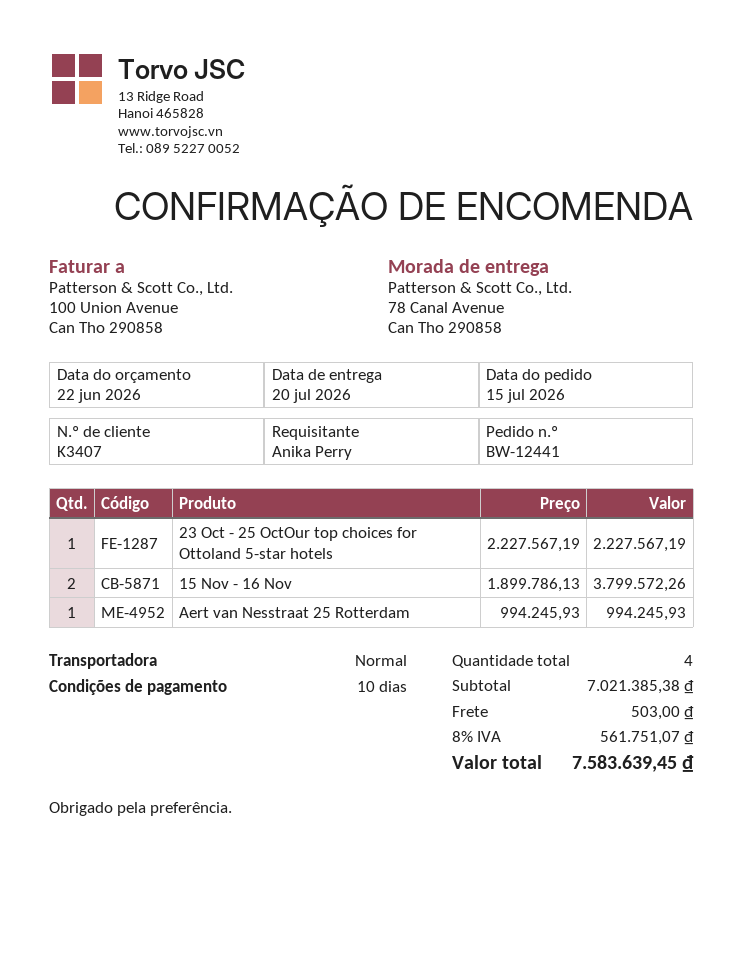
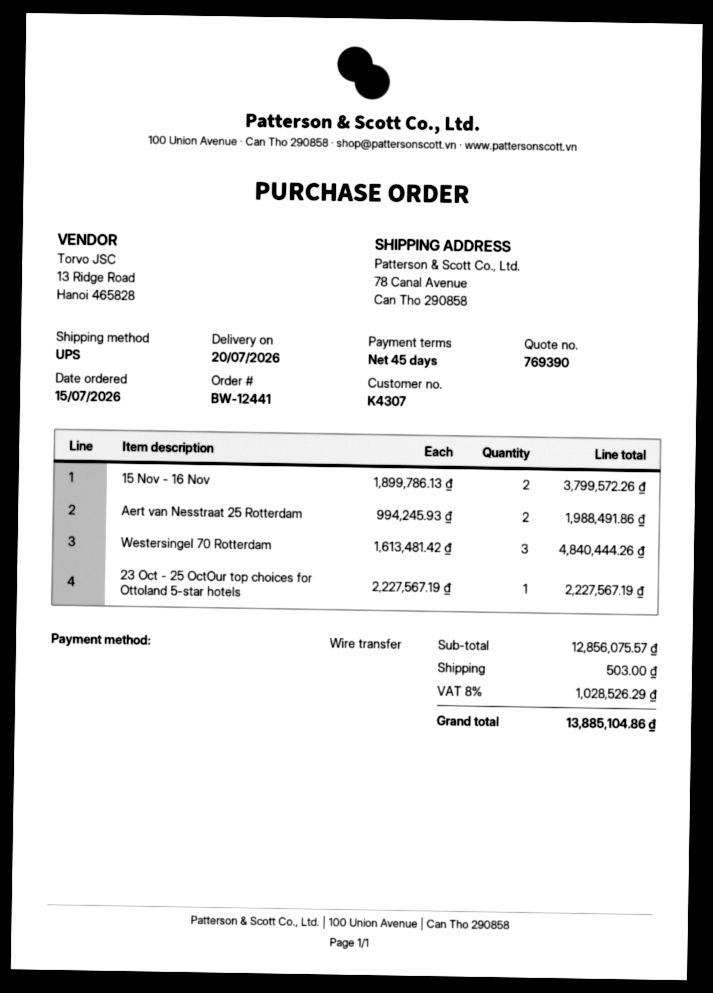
payment terms: 10 days -> 45 days
customer number: K3407 -> K4307
shipping method: standard -> UPS
Aert van Nesstraat 25 Rotterdam: 1 x 994245.93 = 994245.93 -> 2 x 994245.93 = 1988491.86
Westersingel 70 Rotterdam: none -> 3 x 1613481.42 = 4840444.26
subtotal: 7021385.38 -> 12856075.57
tax: 8% = 561751.07 -> 8% = 1028526.29
total: 7583639.45 -> 13885104.86

